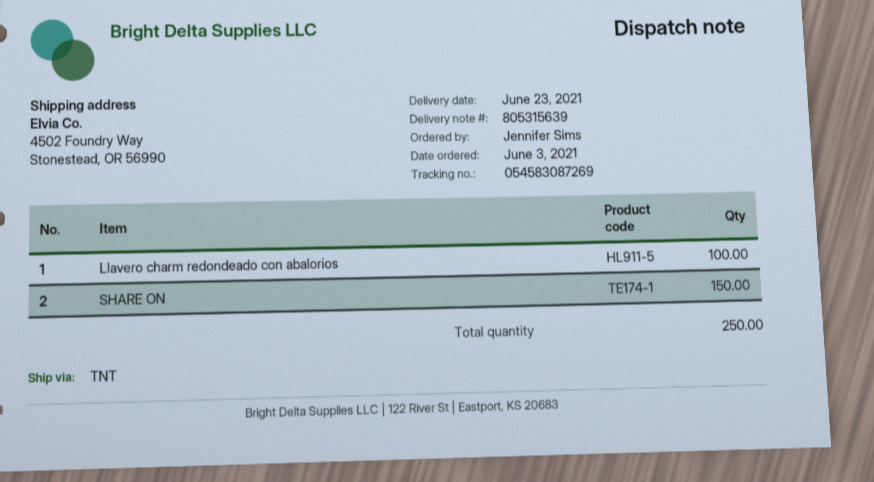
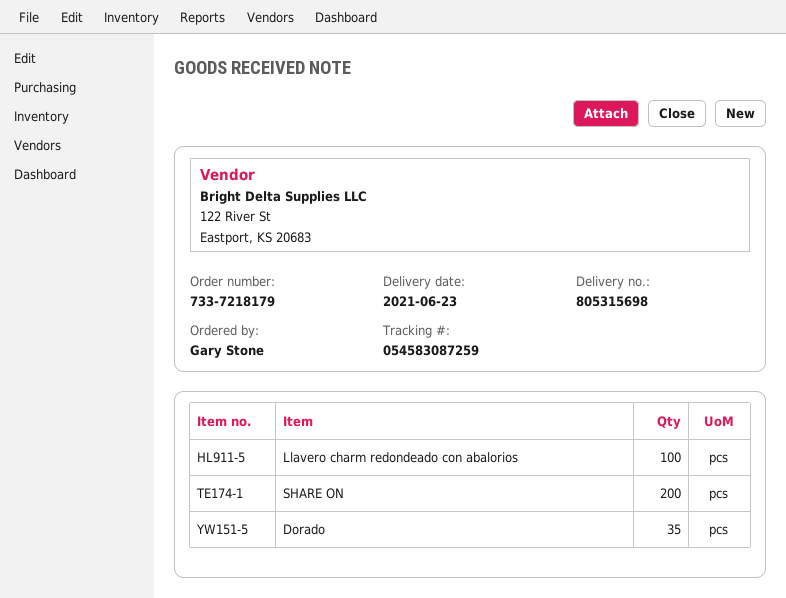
delivery note number: 805315639 -> 805315698
ordered by: Jennifer Sims -> Gary Stone
tracking number: 054583087269 -> 054583087259
SHARE ON: 150 -> 200
Dorado: none -> 35

